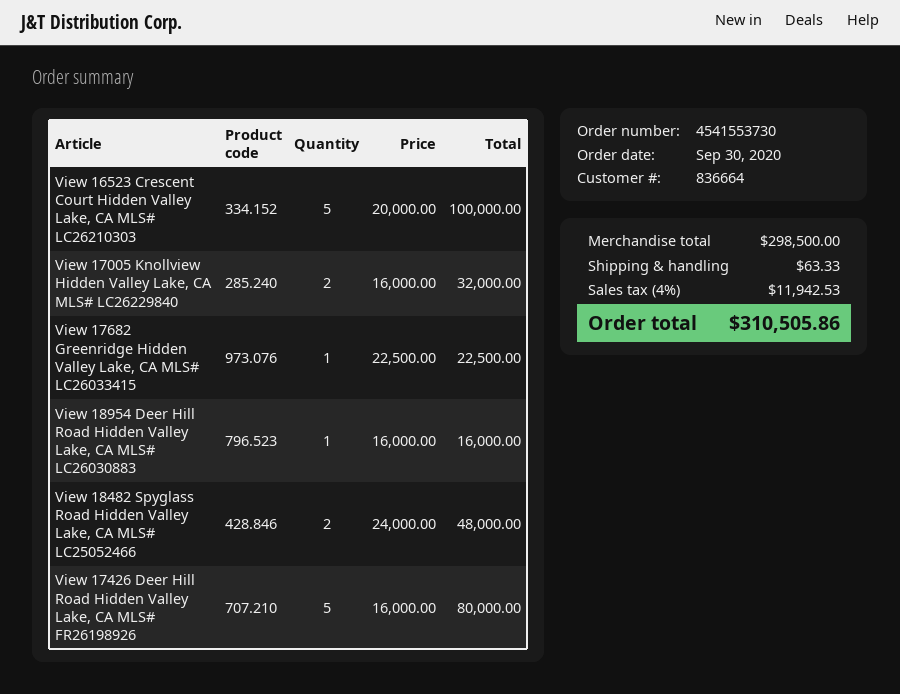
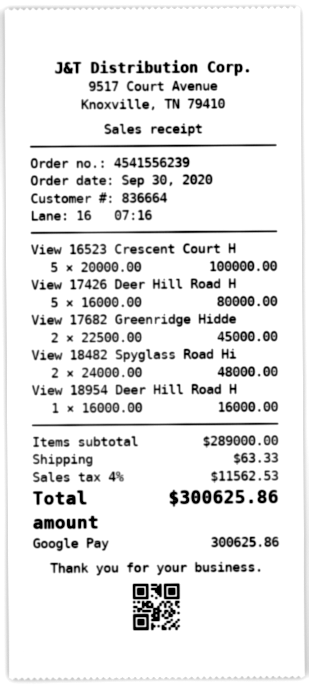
order number: 4541553730 -> 4541556239
View 17005 Knollview Hidden Valley Lake, CA MLS# LC26229840: 2 x 16000.00 = 32000.00 -> none
View 17682 Greenridge Hidden Valley Lake, CA MLS# LC26033415: 1 x 22500.00 = 22500.00 -> 2 x 22500.00 = 45000.00
subtotal: 298500.00 -> 289000.00
tax: 4% = 11942.53 -> 4% = 11562.53
total: 310505.86 -> 300625.86

